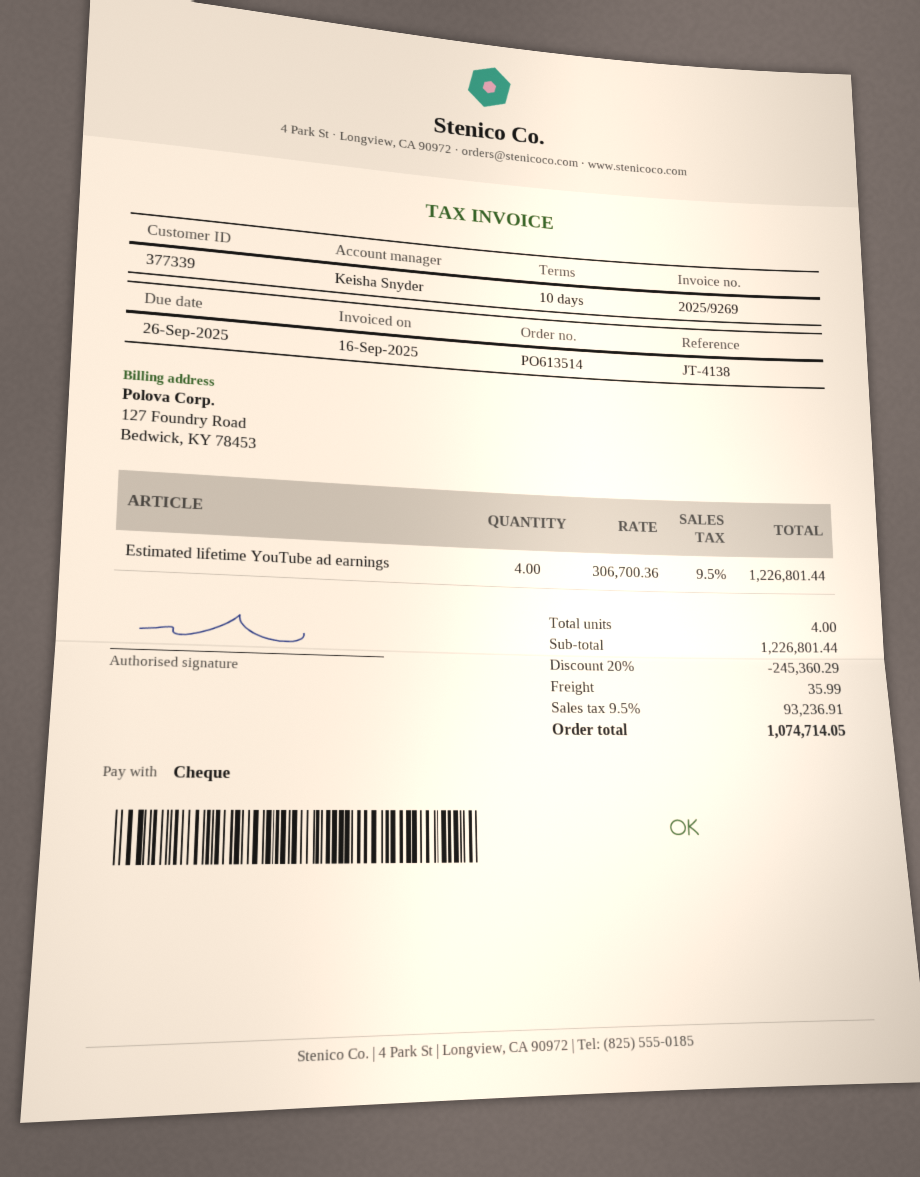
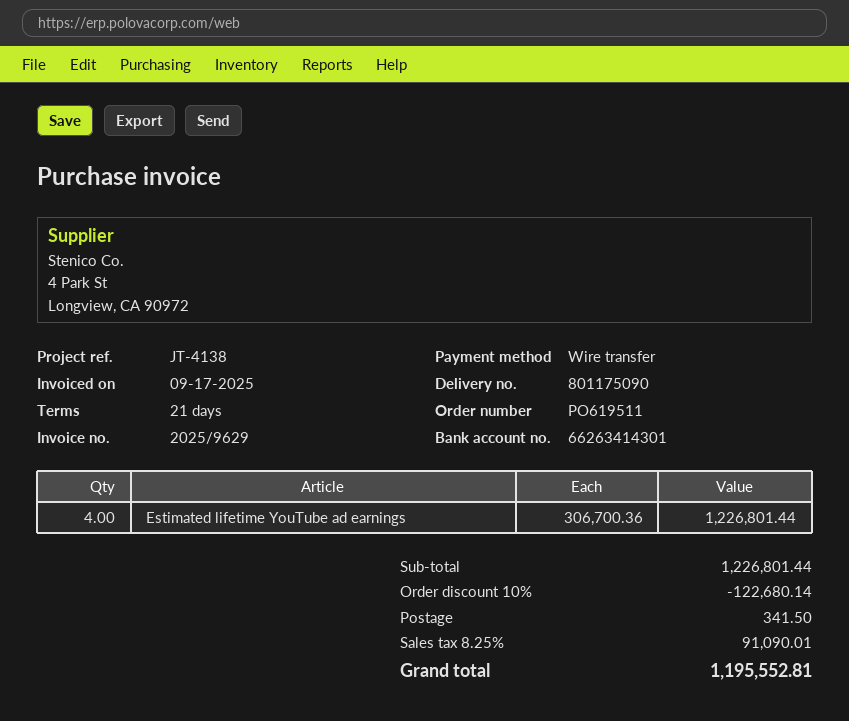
order number: PO613514 -> PO619511
invoice number: 2025/9269 -> 2025/9629
invoice date: 2025-09-16 -> 2025-09-17
payment terms: 10 days -> 21 days
payment method: cheque -> bank transfer
discount: 20% = 245360.29 -> 10% = 122680.14
shipping: 35.99 -> 341.50
tax: 9.5% = 93236.91 -> 8.25% = 91090.01
total: 1074714.05 -> 1195552.81

